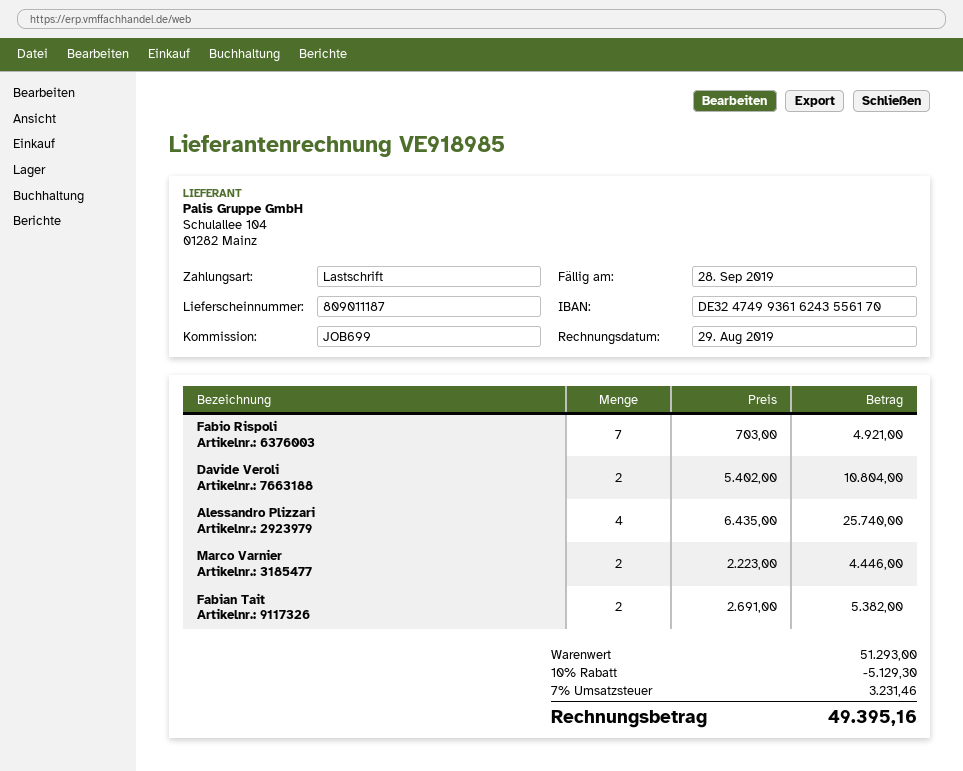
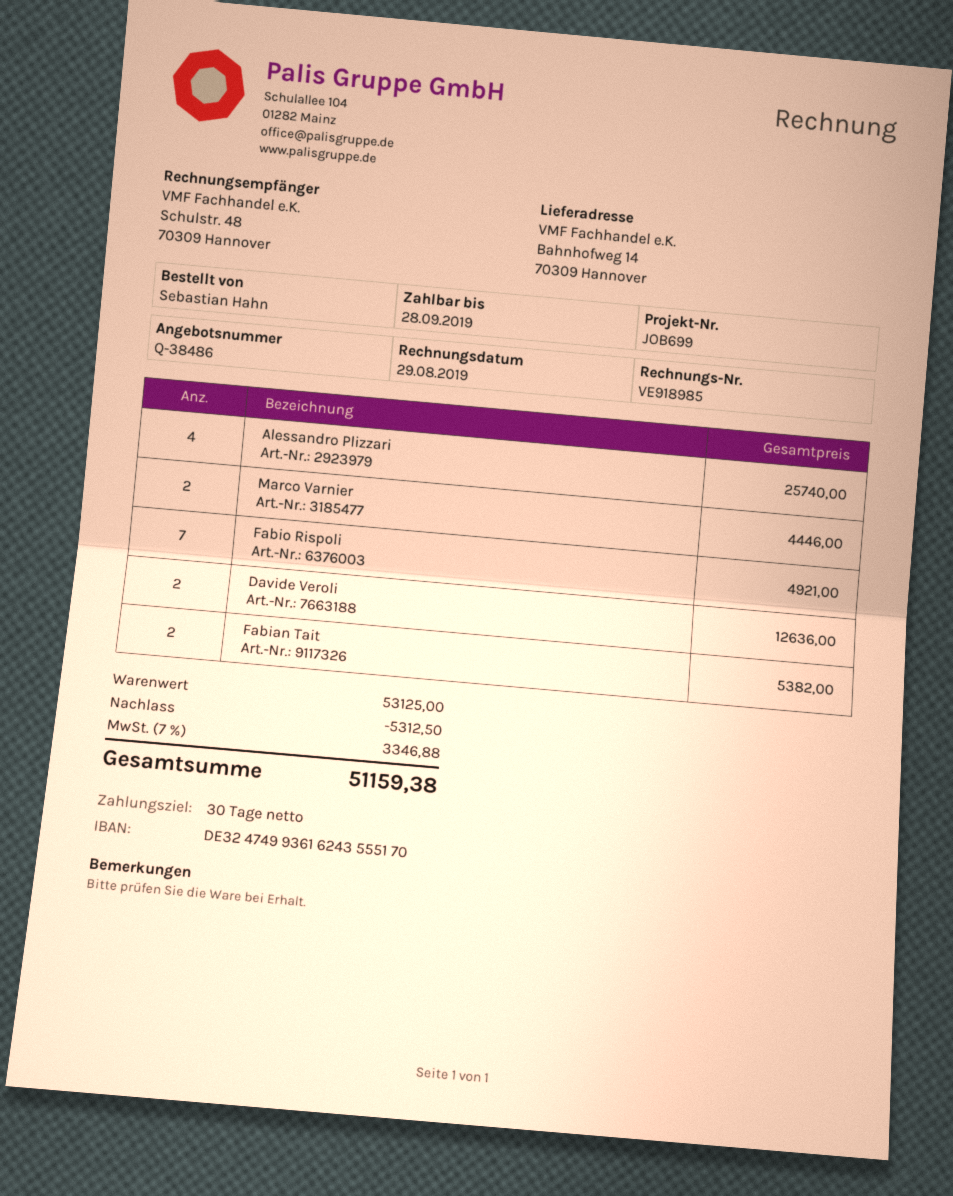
bank account: DE32474993616243556170 -> DE32474993616243555170
Davide Veroli: 2 for 10804.00 -> 2 for 12636.00
subtotal: 51293.00 -> 53125.00
discount: 5129.30 -> 5312.50
tax: 7% = 3231.46 -> 7% = 3346.88
total: 49395.16 -> 51159.38

